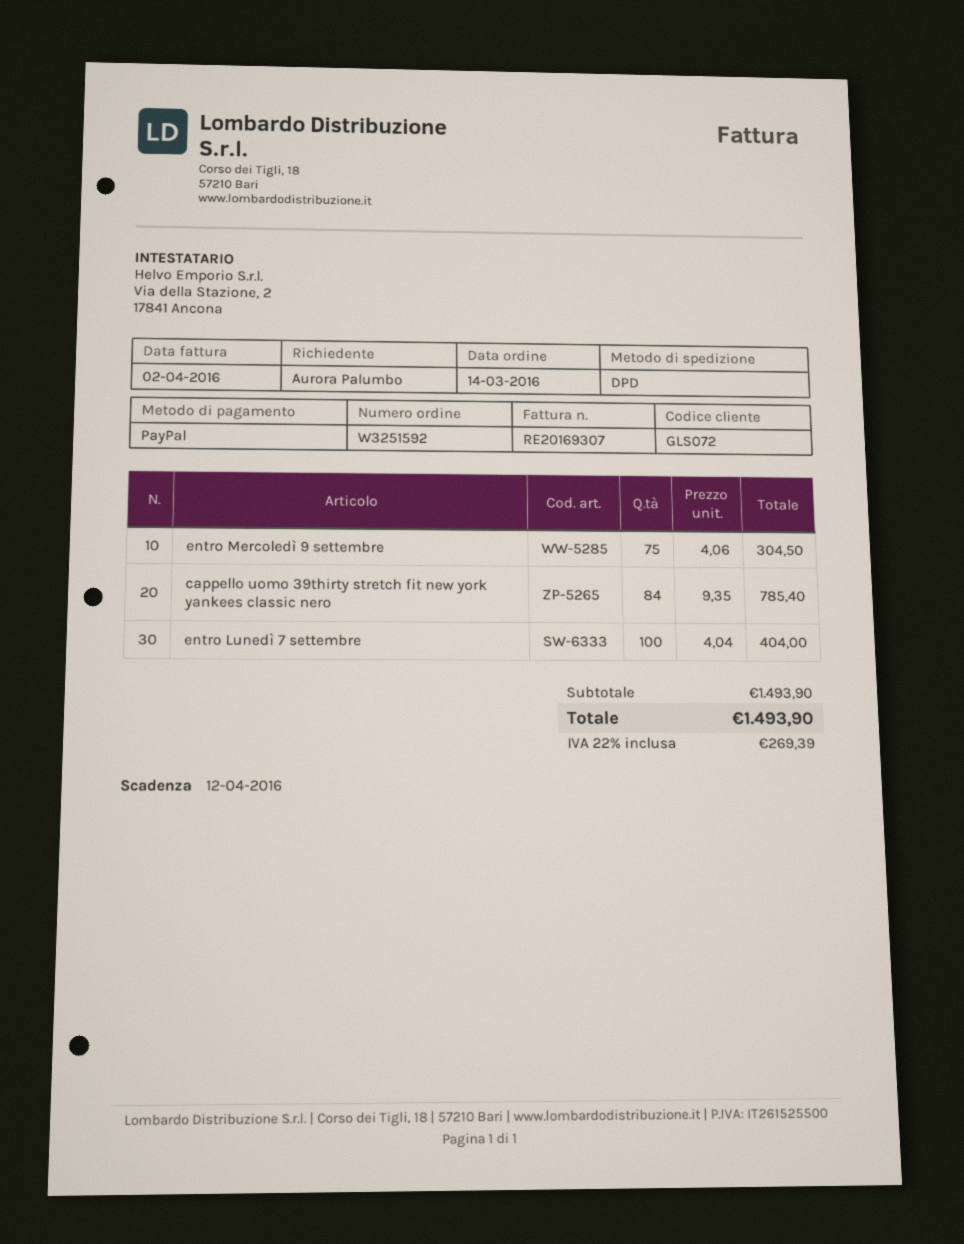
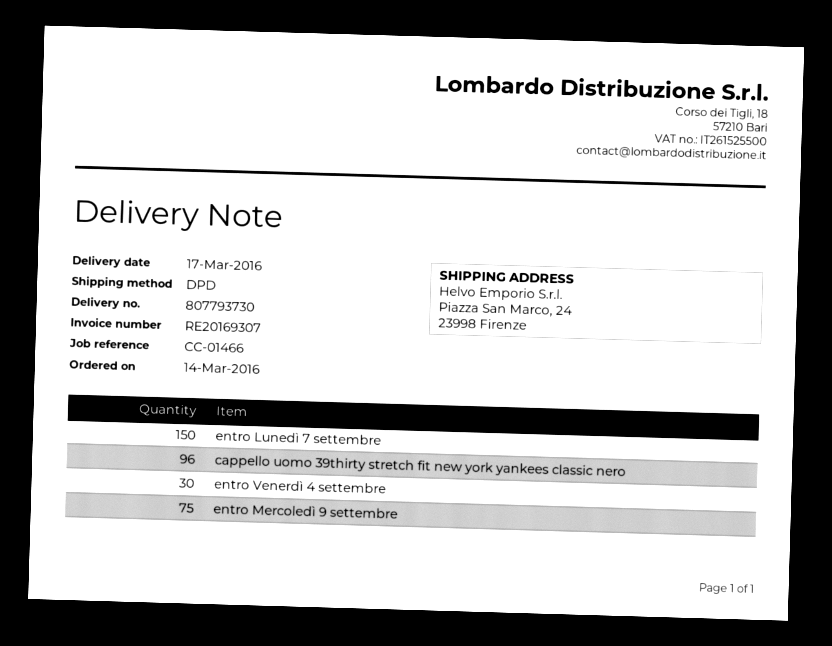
cappello uomo 39thirty stretch fit new york yankees classic nero: 84 -> 96
entro Lunedì 7 settembre: 100 -> 150
entro Venerdì 4 settembre: none -> 30

